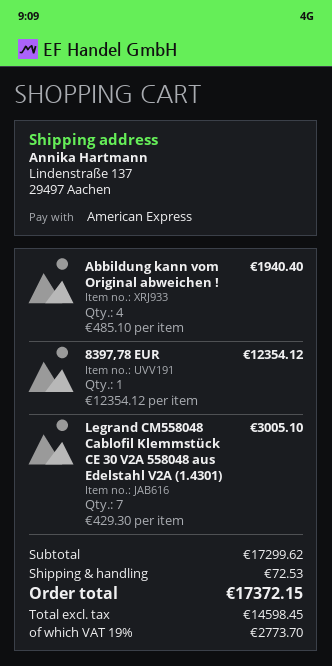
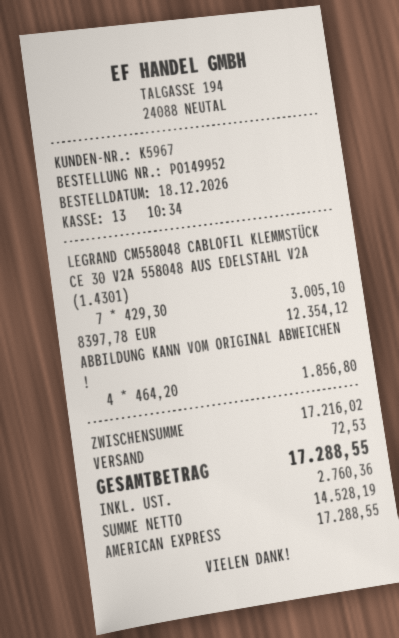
Abbildung kann vom Original abweichen !: 4 x 485.10 = 1940.40 -> 4 x 464.20 = 1856.80
subtotal: 17299.62 -> 17216.02
net: 14598.45 -> 14528.19
tax: 2773.70 -> 2760.36
total: 17372.15 -> 17288.55

